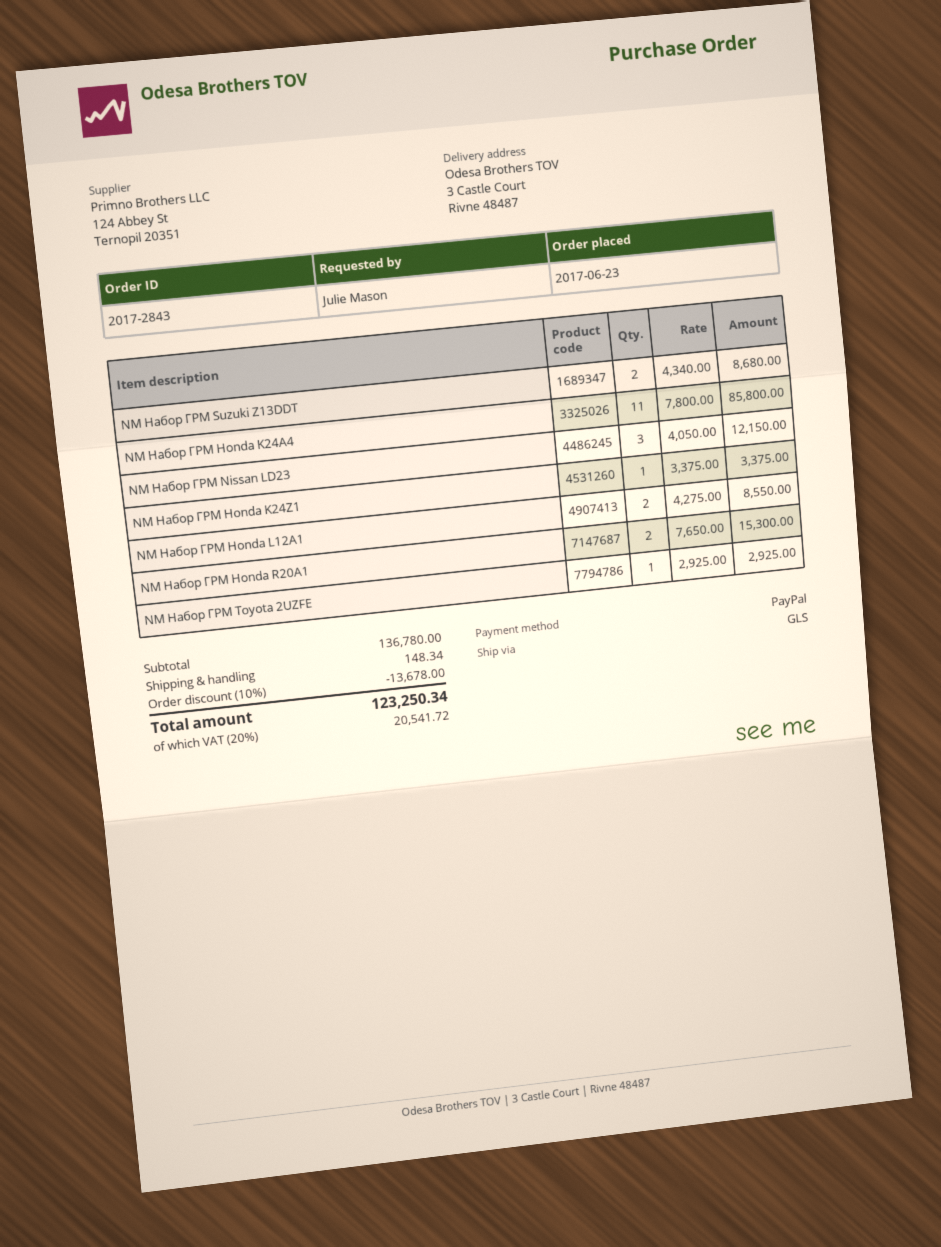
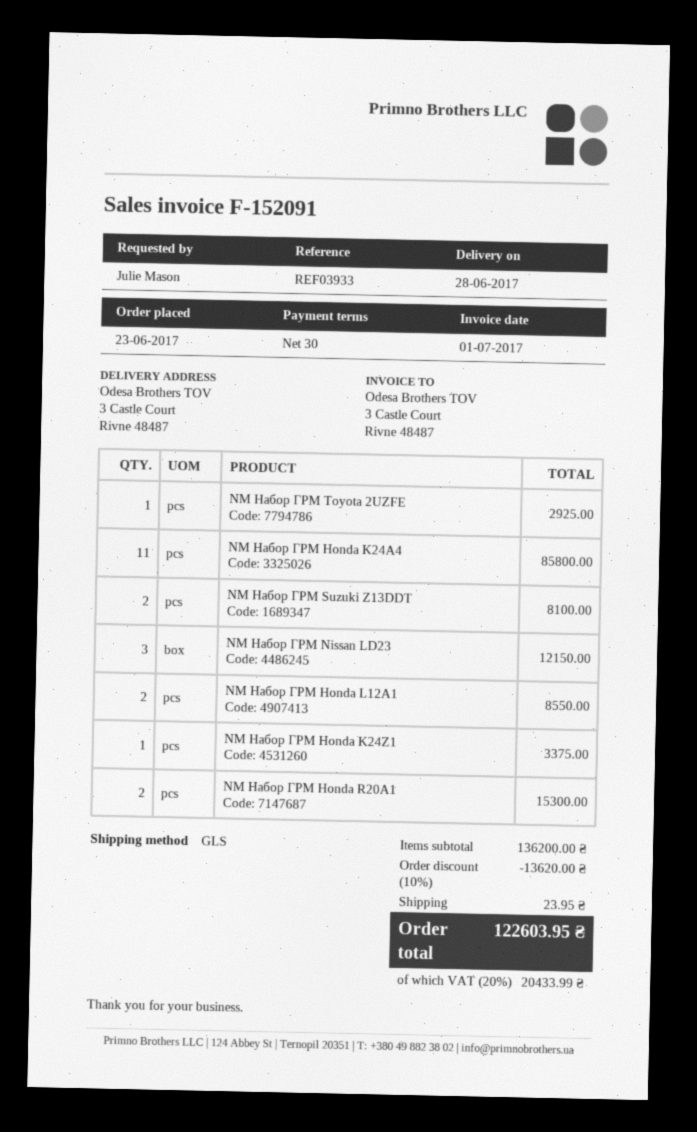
NM Набор ГРМ Suzuki Z13DDT: 2 for 8680.00 -> 2 for 8100.00
subtotal: 136780.00 -> 136200.00
discount: 10% = 13678.00 -> 10% = 13620.00
shipping: 148.34 -> 23.95
tax: 20% = 20541.72 -> 20% = 20433.99
total: 123250.34 -> 122603.95

